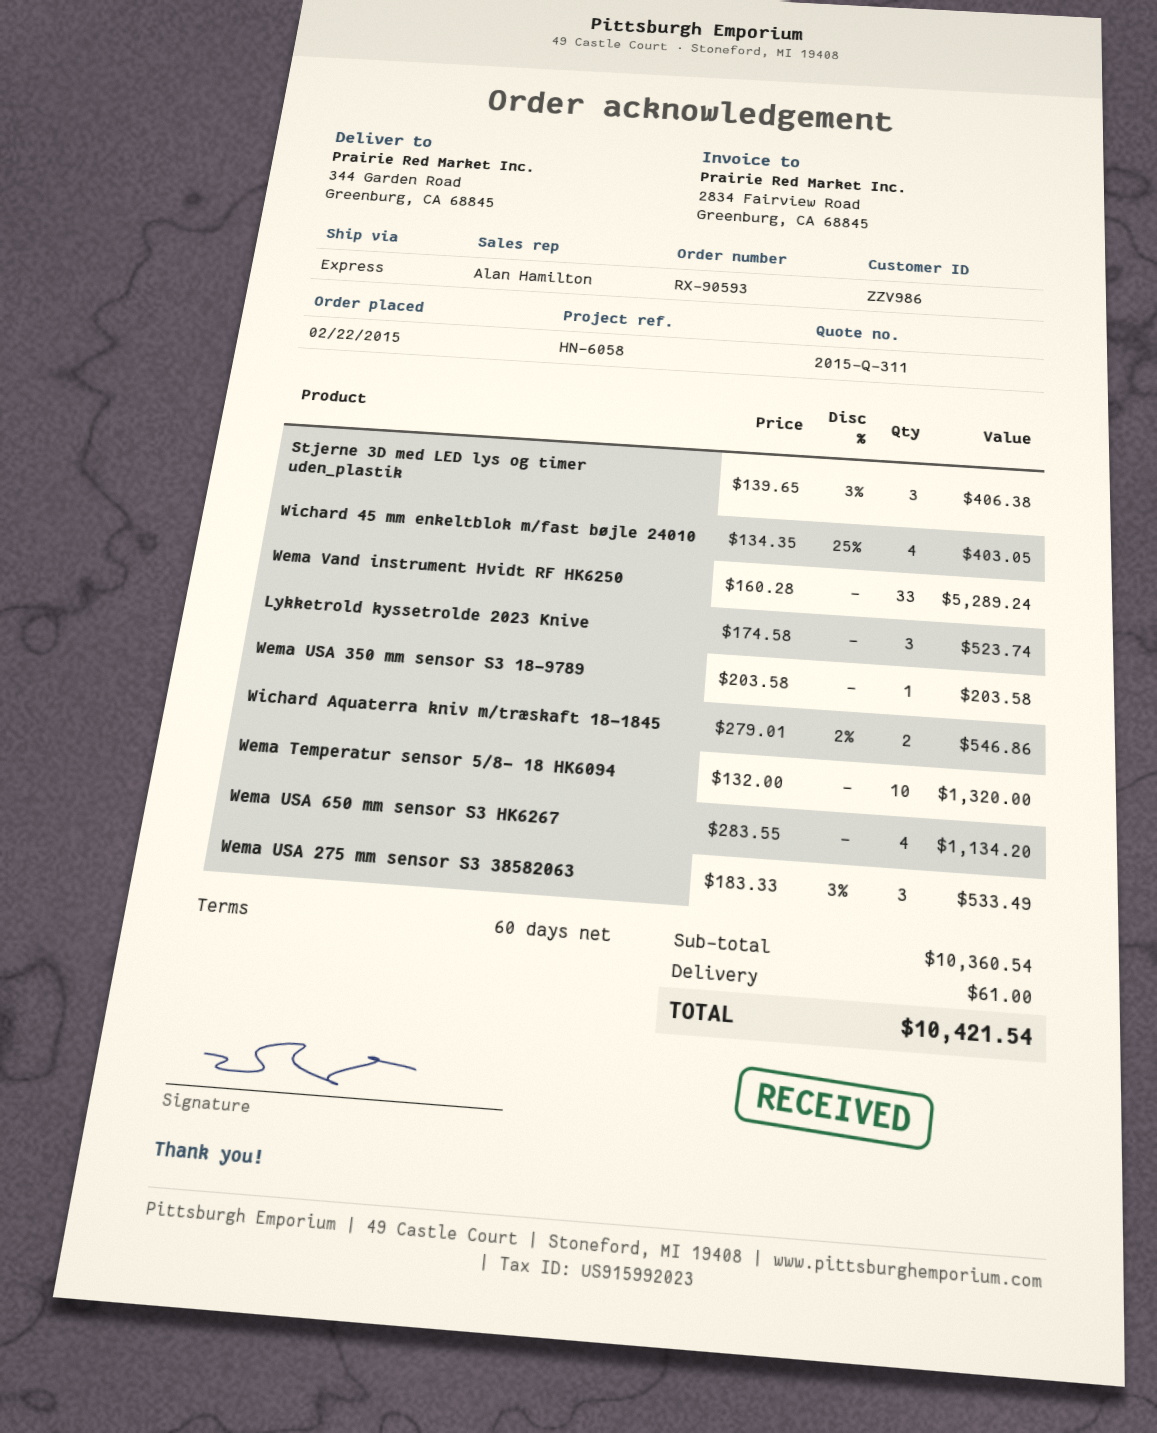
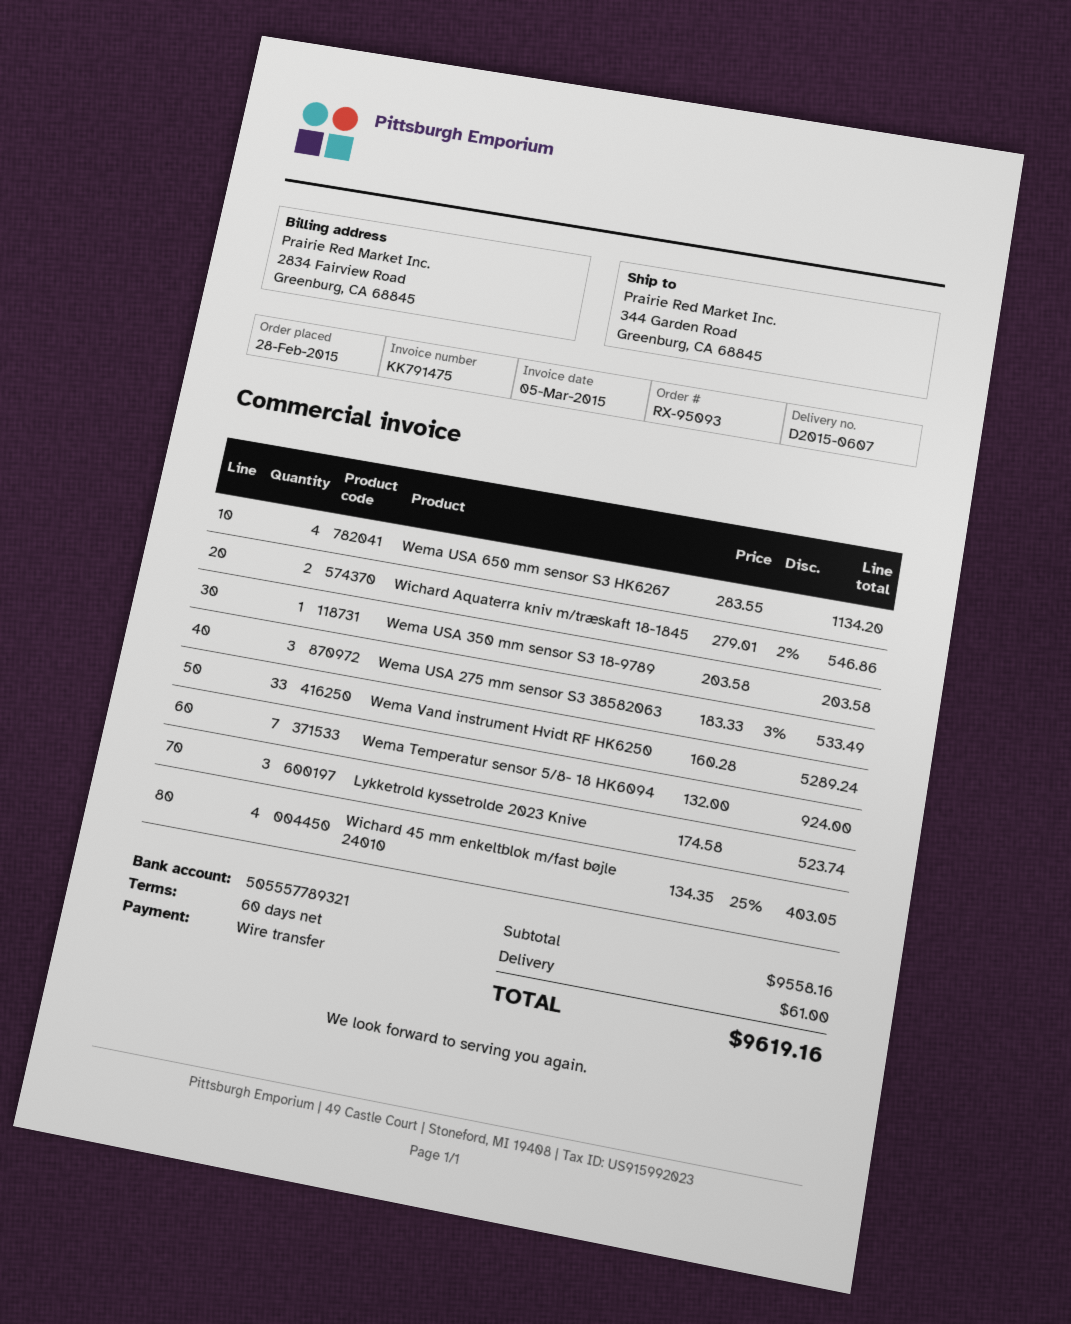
order number: RX-90593 -> RX-95093
order date: 2015-02-22 -> 2015-02-28
Stjerne 3D med LED lys og timer uden_plastik: 3 x 139.65 - 3% = 406.38 -> none
Wema Temperatur sensor 5/8- 18 HK6094: 10 x 132.00 = 1320.00 -> 7 x 132.00 = 924.00
subtotal: 10360.54 -> 9558.16
total: 10421.54 -> 9619.16

